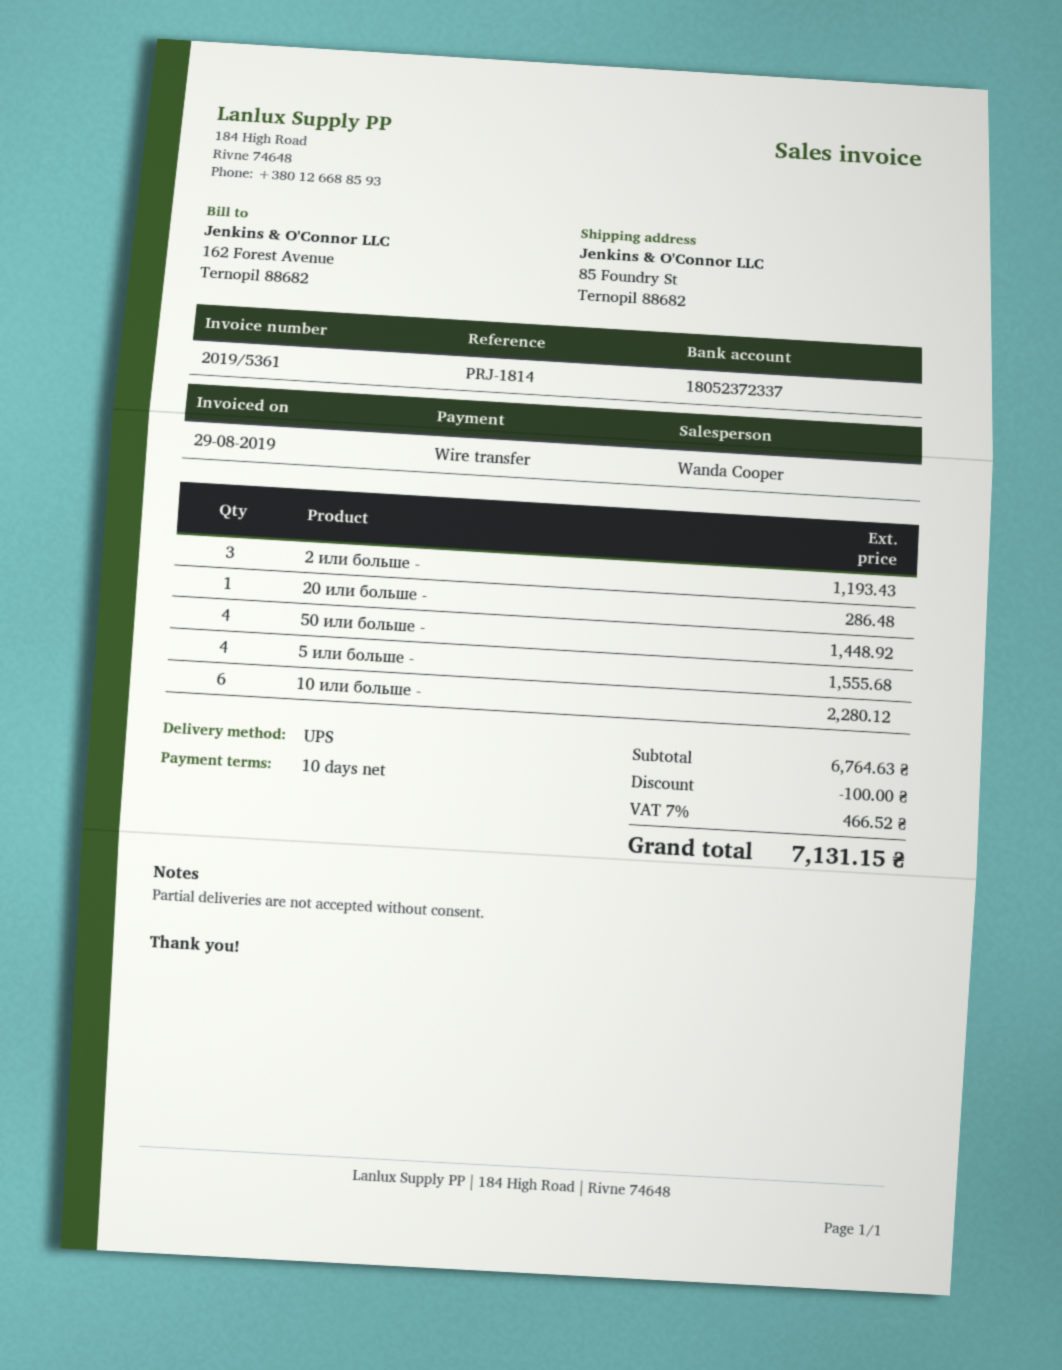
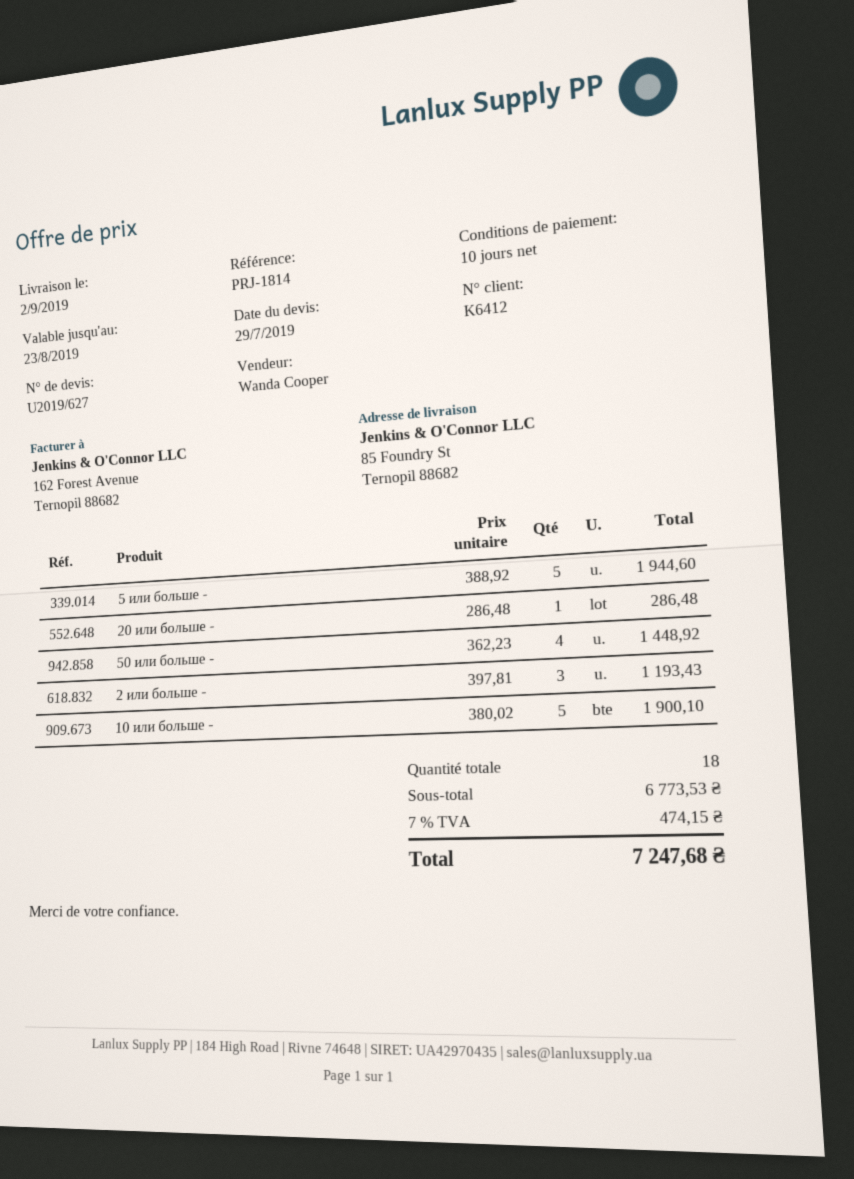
5 или больше -: 4 for 1555.68 -> 5 for 1944.60
10 или больше -: 6 for 2280.12 -> 5 for 1900.10
subtotal: 6764.63 -> 6773.53
discount: 100.00 -> none
tax: 7% = 466.52 -> 7% = 474.15
total: 7131.15 -> 7247.68

